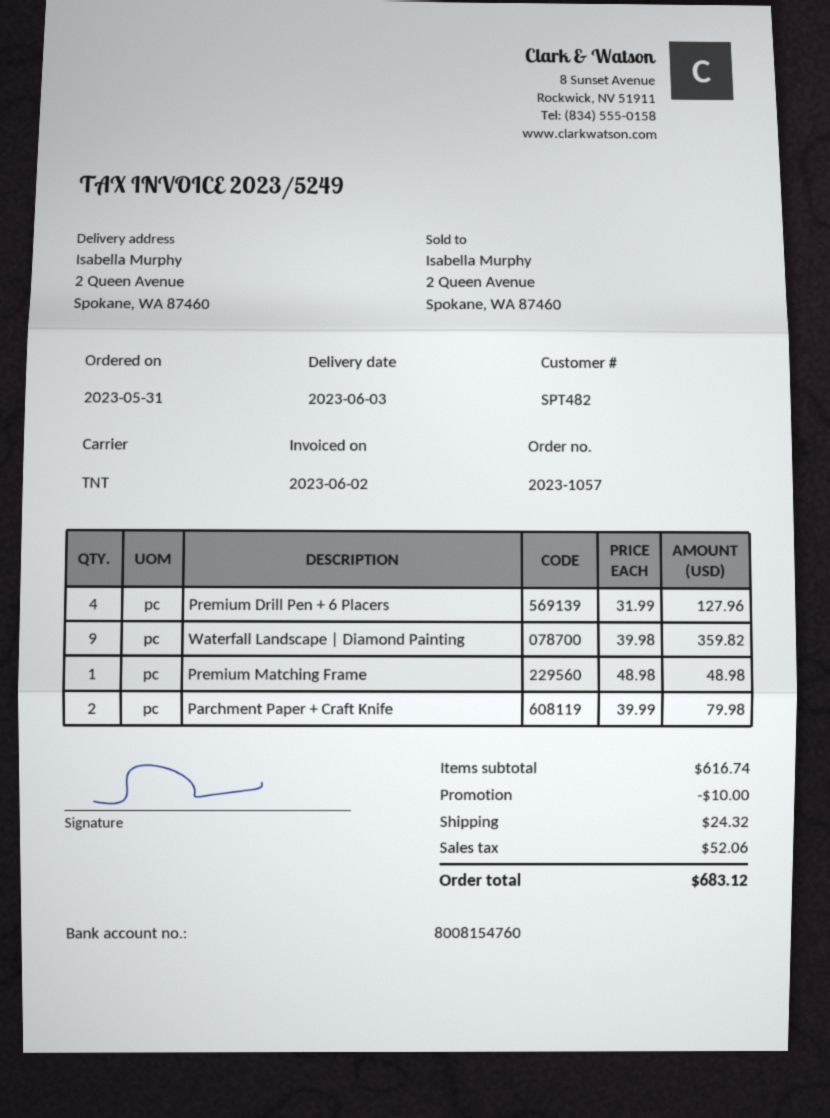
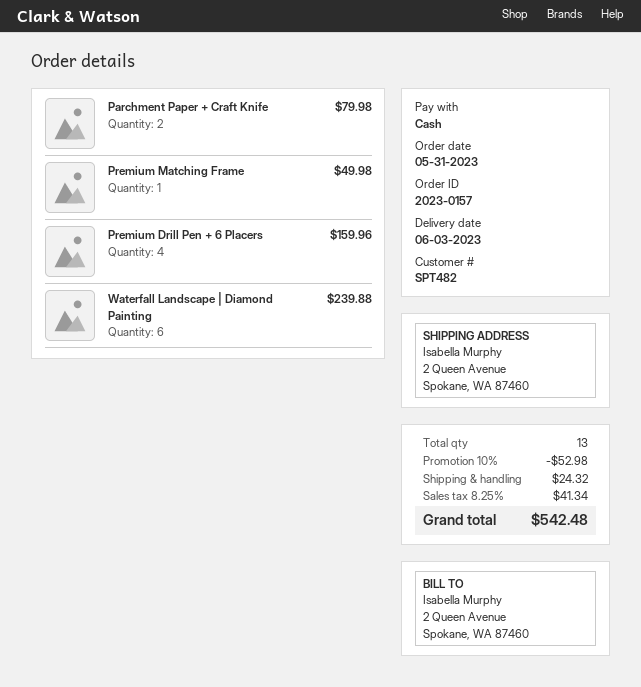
order number: 2023-1057 -> 2023-0157
Premium Drill Pen + 6 Placers: 4 for 127.96 -> 4 for 159.96
Waterfall Landscape | Diamond Painting: 9 for 359.82 -> 6 for 239.88
Premium Matching Frame: 1 for 48.98 -> 1 for 49.98
discount: 10.00 -> 52.98
tax: 52.06 -> 41.34
total: 683.12 -> 542.48

